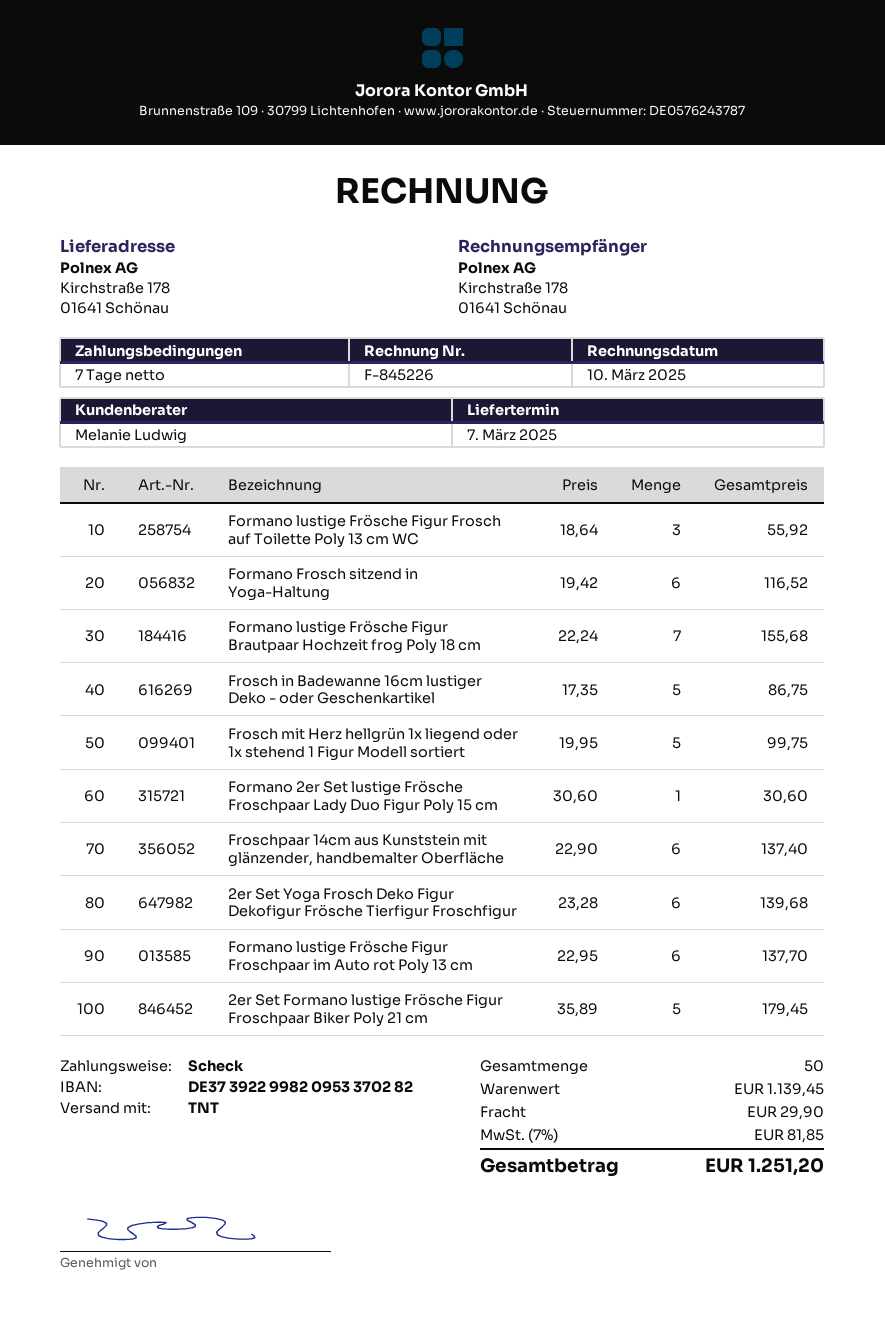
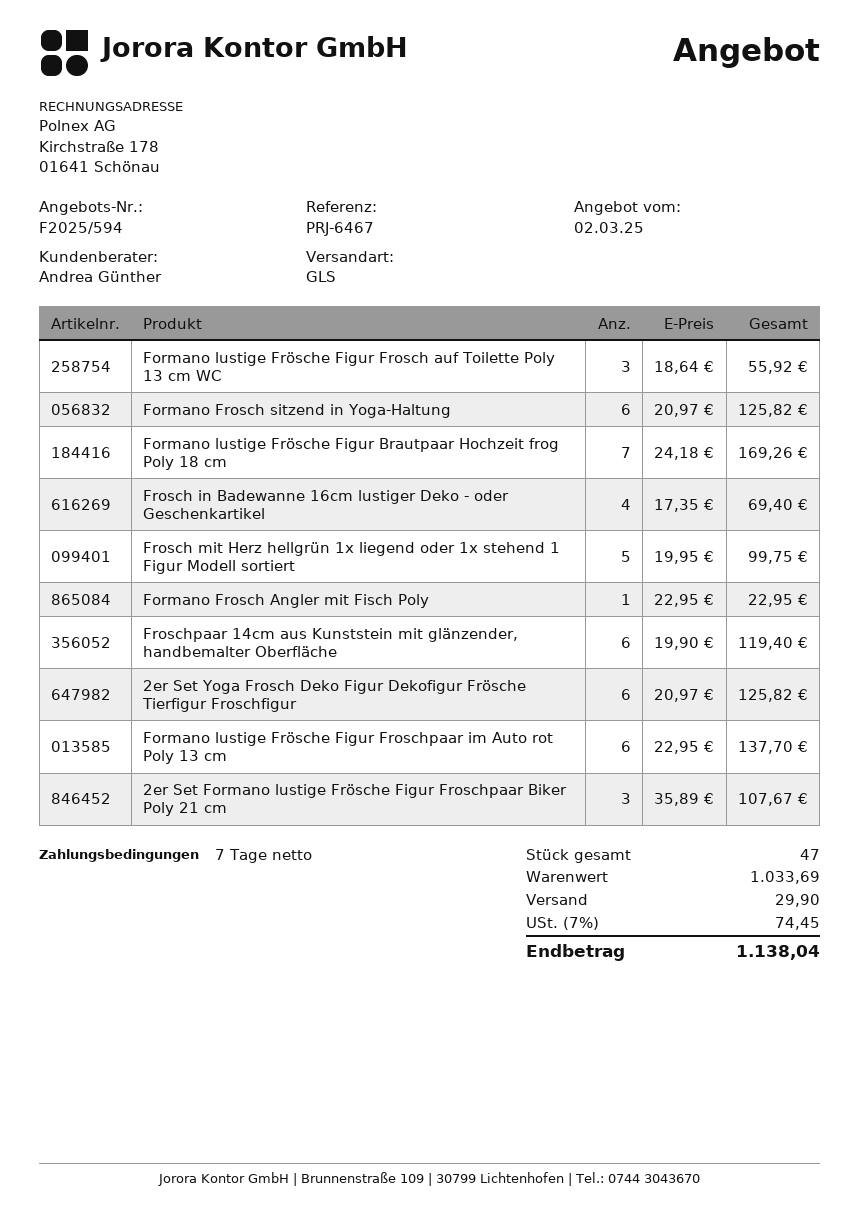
sales rep: Melanie Ludwig -> Andrea Günther
shipping method: TNT -> GLS
Formano Frosch sitzend in Yoga-Haltung: 6 x 19.42 = 116.52 -> 6 x 20.97 = 125.82
Formano lustige Frösche Figur Brautpaar Hochzeit frog Poly 18 cm: 7 x 22.24 = 155.68 -> 7 x 24.18 = 169.26
Frosch in Badewanne 16cm lustiger Deko - oder Geschenkartikel: 5 x 17.35 = 86.75 -> 4 x 17.35 = 69.40
Formano 2er Set lustige Frösche Froschpaar Lady Duo Figur Poly 15 cm: 1 x 30.60 = 30.60 -> none
Froschpaar 14cm aus Kunststein mit glänzender, handbemalter Oberfläche: 6 x 22.90 = 137.40 -> 6 x 19.90 = 119.40
2er Set Yoga Frosch Deko Figur Dekofigur Frösche Tierfigur Froschfigur: 6 x 23.28 = 139.68 -> 6 x 20.97 = 125.82
2er Set Formano lustige Frösche Figur Froschpaar Biker Poly 21 cm: 5 x 35.89 = 179.45 -> 3 x 35.89 = 107.67
Formano Frosch Angler mit Fisch Poly: none -> 1 x 22.95 = 22.95
total quantity: 50 -> 47
subtotal: 1139.45 -> 1033.69
tax: 7% = 81.85 -> 7% = 74.45
total: 1251.20 -> 1138.04

